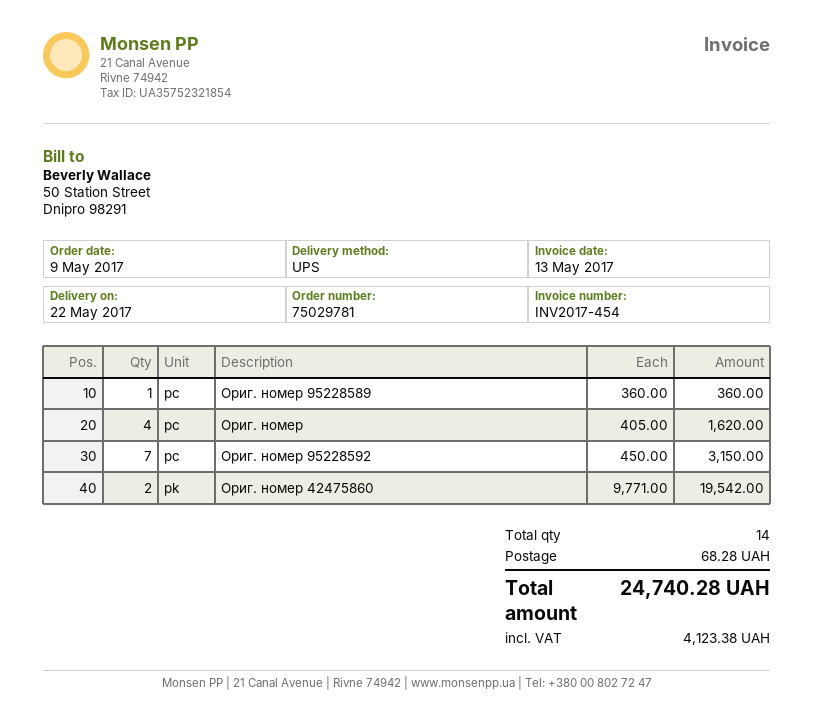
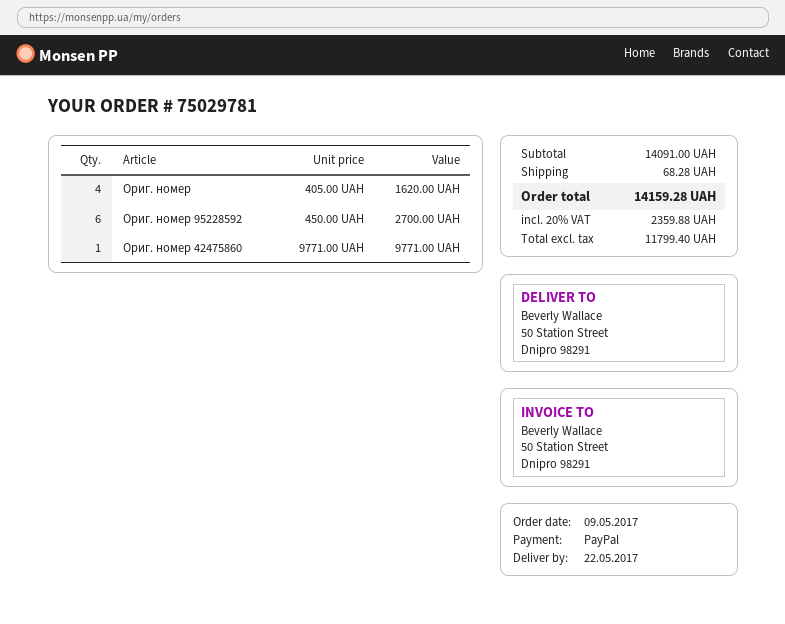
Ориг. номер 95228589: 1 x 360.00 = 360.00 -> none
Ориг. номер 95228592: 7 x 450.00 = 3150.00 -> 6 x 450.00 = 2700.00
Ориг. номер 42475860: 2 x 9771.00 = 19542.00 -> 1 x 9771.00 = 9771.00
tax: 4123.38 -> 2359.88
total: 24740.28 -> 14159.28

